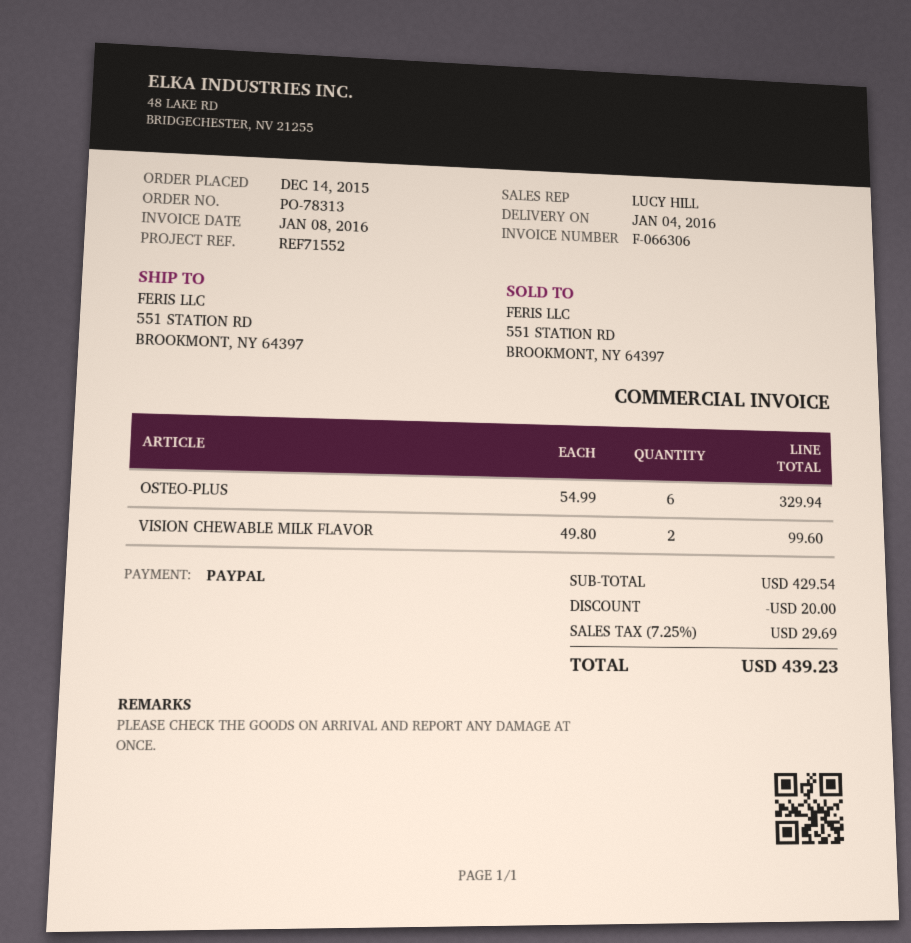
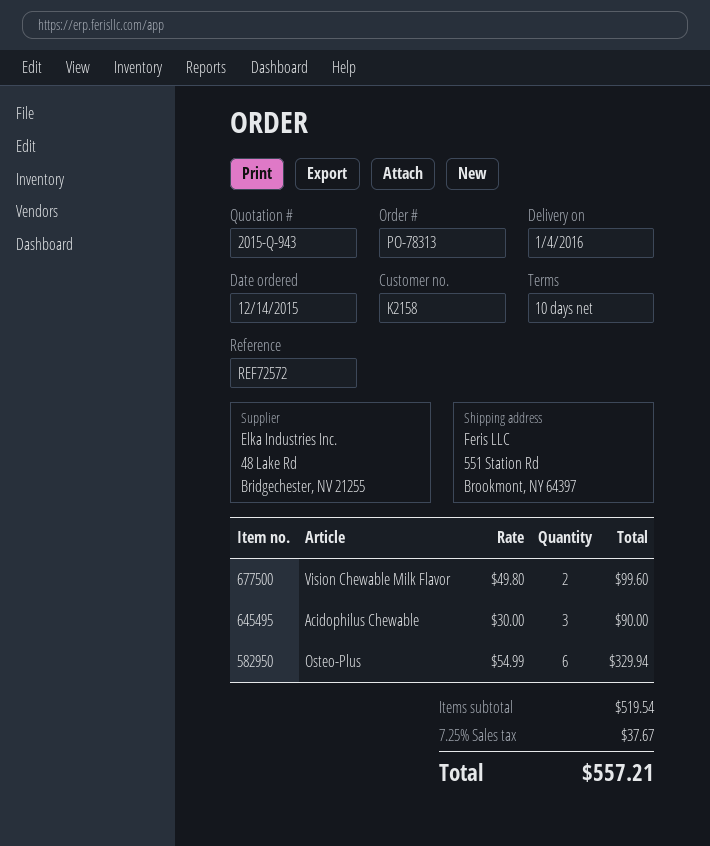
reference: REF71552 -> REF72572
Acidophilus Chewable: none -> 3 x 30.00 = 90.00
subtotal: 429.54 -> 519.54
discount: 20.00 -> none
tax: 7.25% = 29.69 -> 7.25% = 37.67
total: 439.23 -> 557.21

